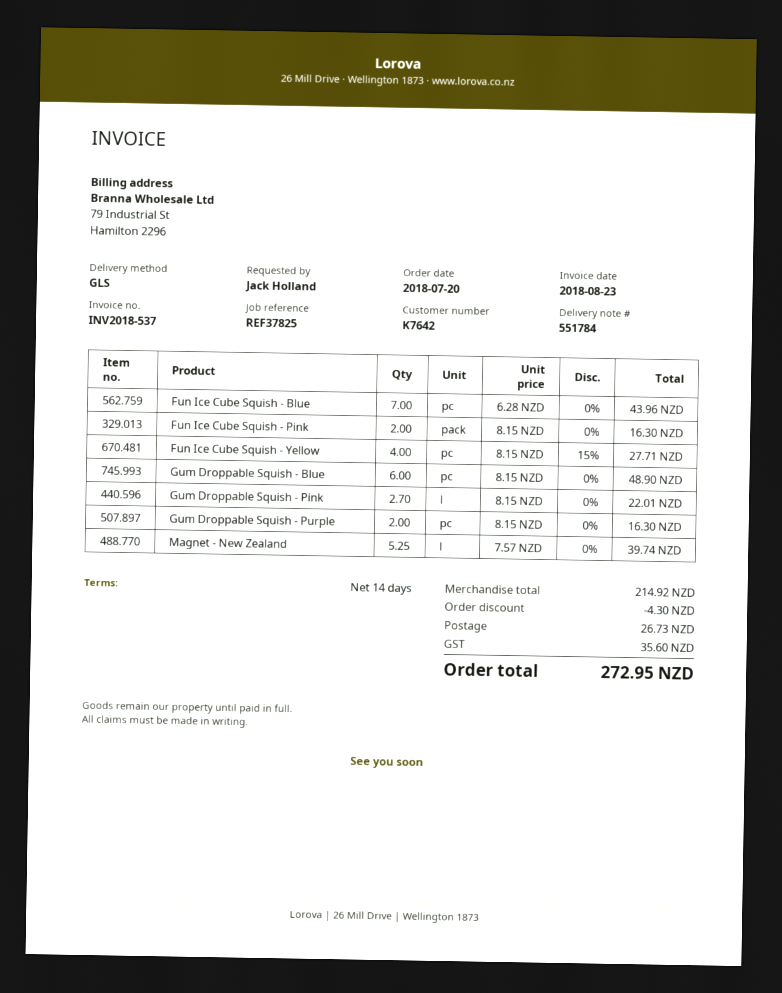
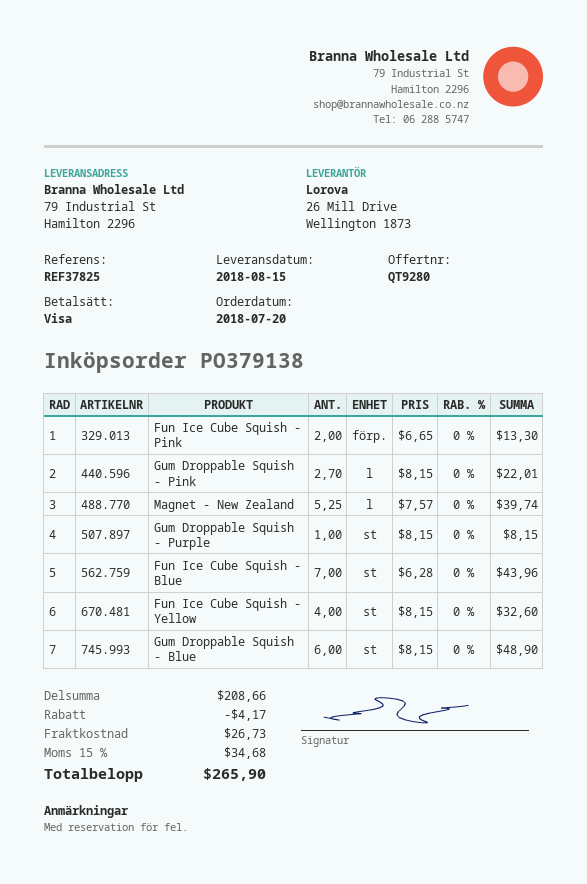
Fun Ice Cube Squish - Pink: 2 x 8.15 = 16.30 -> 2 x 6.65 = 13.30
Fun Ice Cube Squish - Yellow: 4 x 8.15 - 15% = 27.71 -> 4 x 8.15 = 32.60
Gum Droppable Squish - Purple: 2 x 8.15 = 16.30 -> 1 x 8.15 = 8.15
subtotal: 214.92 -> 208.66
discount: 4.30 -> 4.17
tax: 35.60 -> 34.68
total: 272.95 -> 265.90

